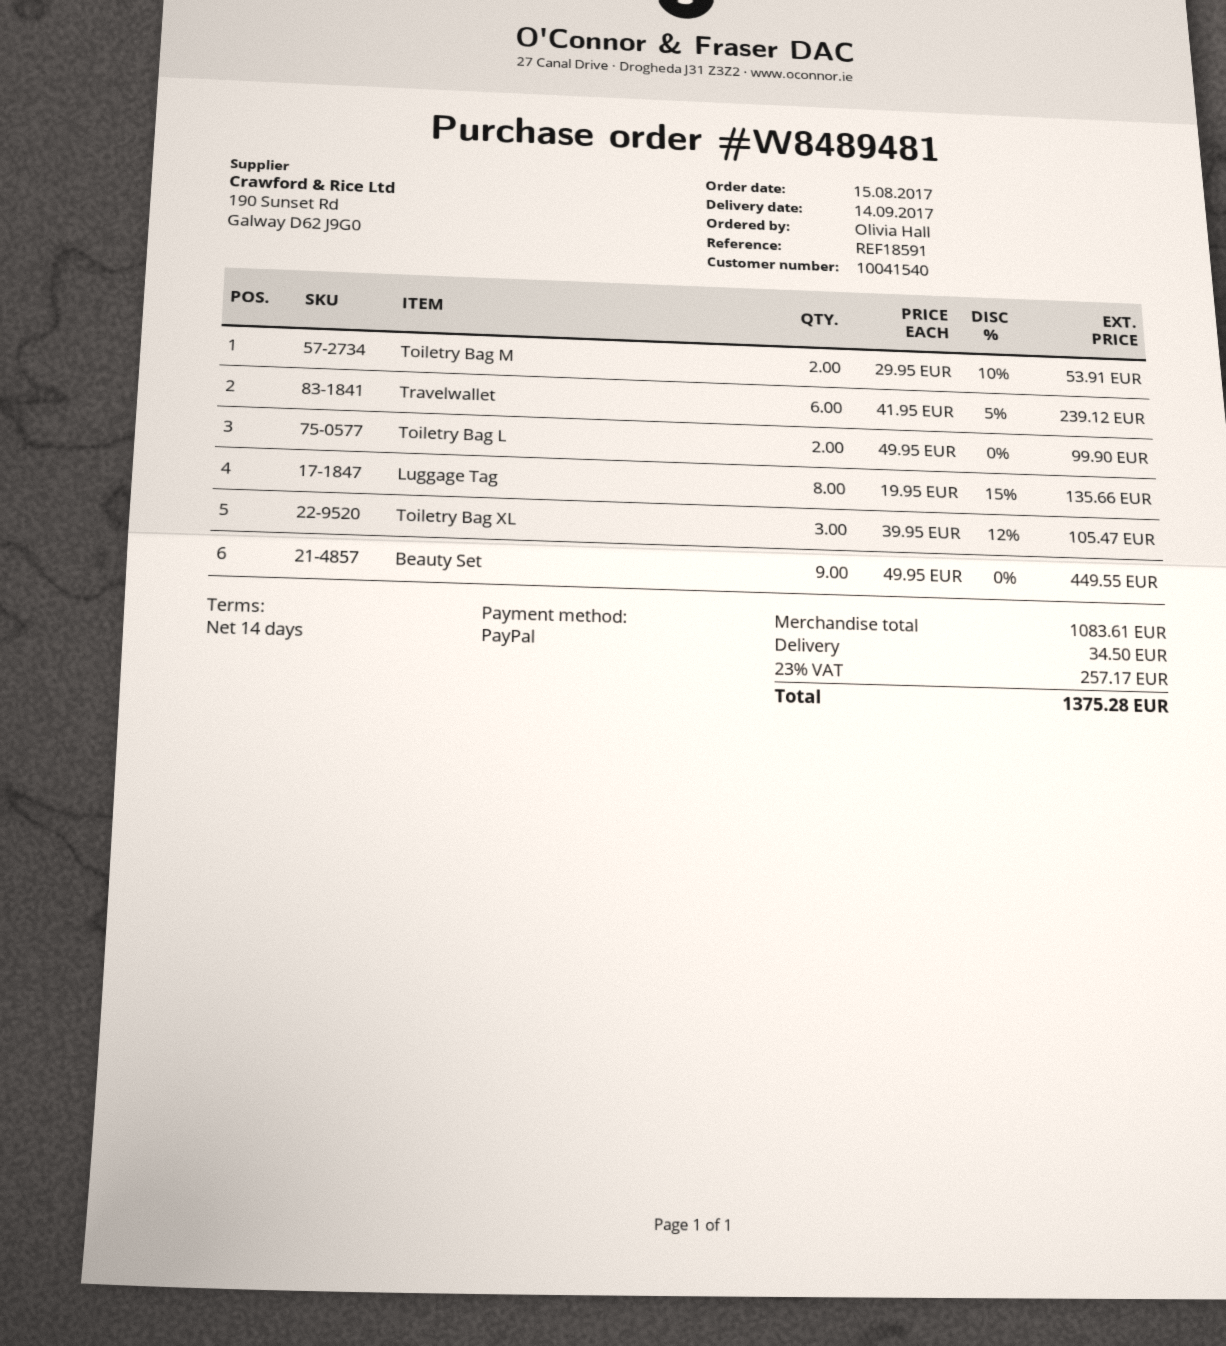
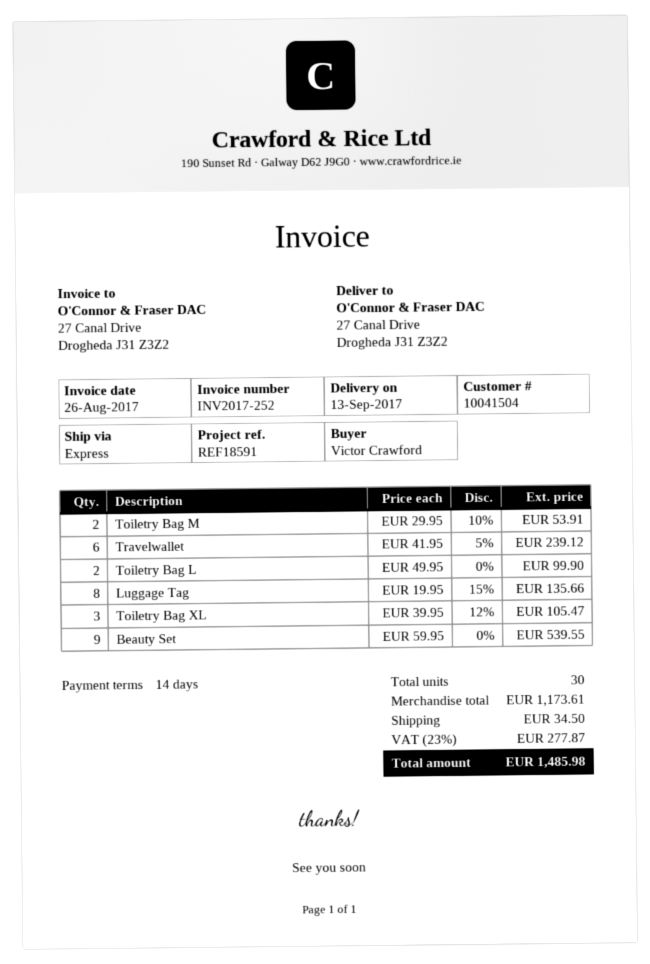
delivery date: 2017-09-14 -> 2017-09-13
customer number: 10041540 -> 10041504
ordered by: Olivia Hall -> Victor Crawford
Beauty Set: 9 x 49.95 = 449.55 -> 9 x 59.95 = 539.55
subtotal: 1083.61 -> 1173.61
tax: 23% = 257.17 -> 23% = 277.87
total: 1375.28 -> 1485.98

